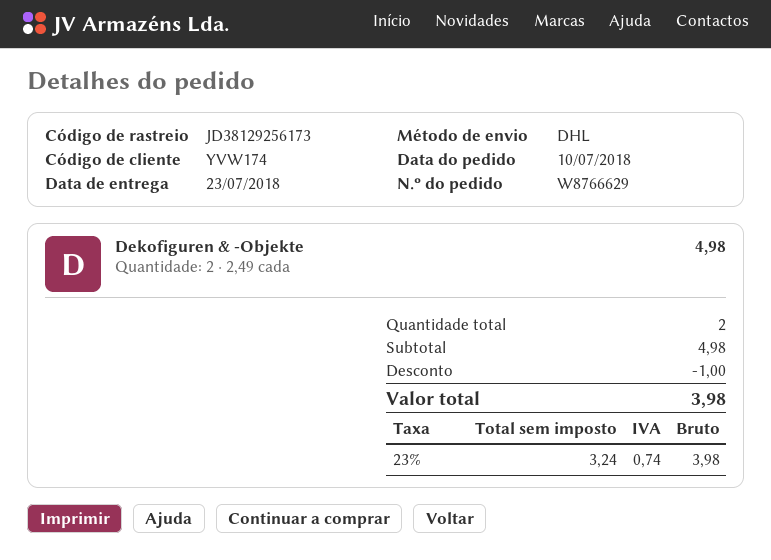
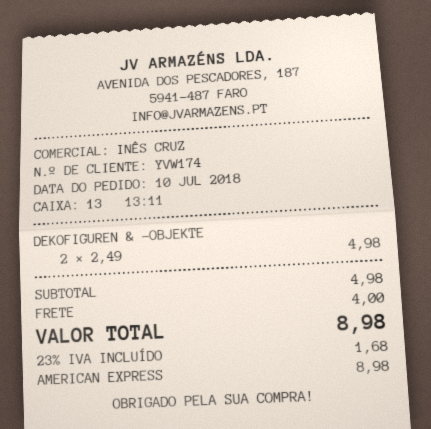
discount: 1.00 -> none
shipping: none -> 4.00
tax: 23% = 0.74 -> 23% = 1.68
total: 3.98 -> 8.98

